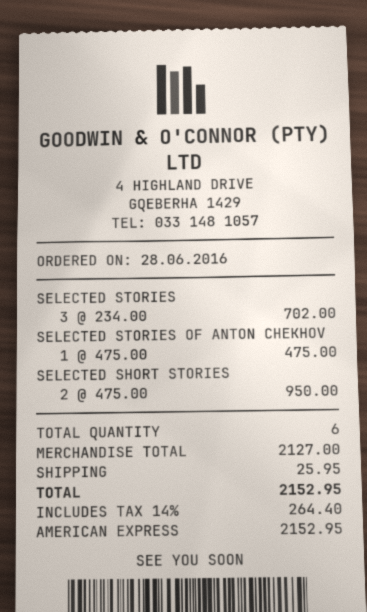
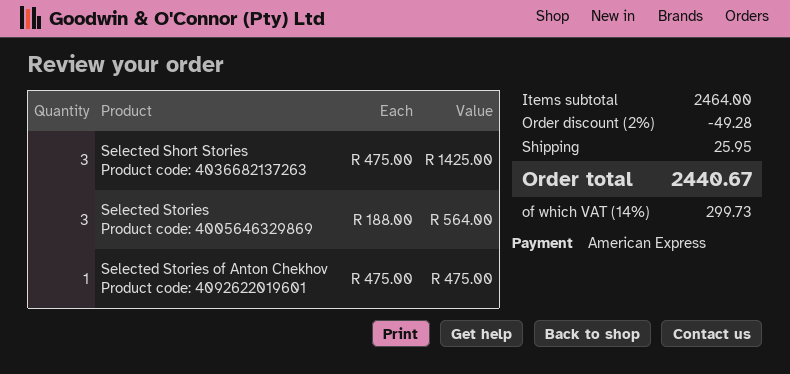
SELECTED STORIES: 3 x 234.00 = 702.00 -> 3 x 188.00 = 564.00
SELECTED SHORT STORIES: 2 x 475.00 = 950.00 -> 3 x 475.00 = 1425.00
subtotal: 2127.00 -> 2464.00
discount: none -> 2% = 49.28
tax: 14% = 264.40 -> 14% = 299.73
total: 2152.95 -> 2440.67

